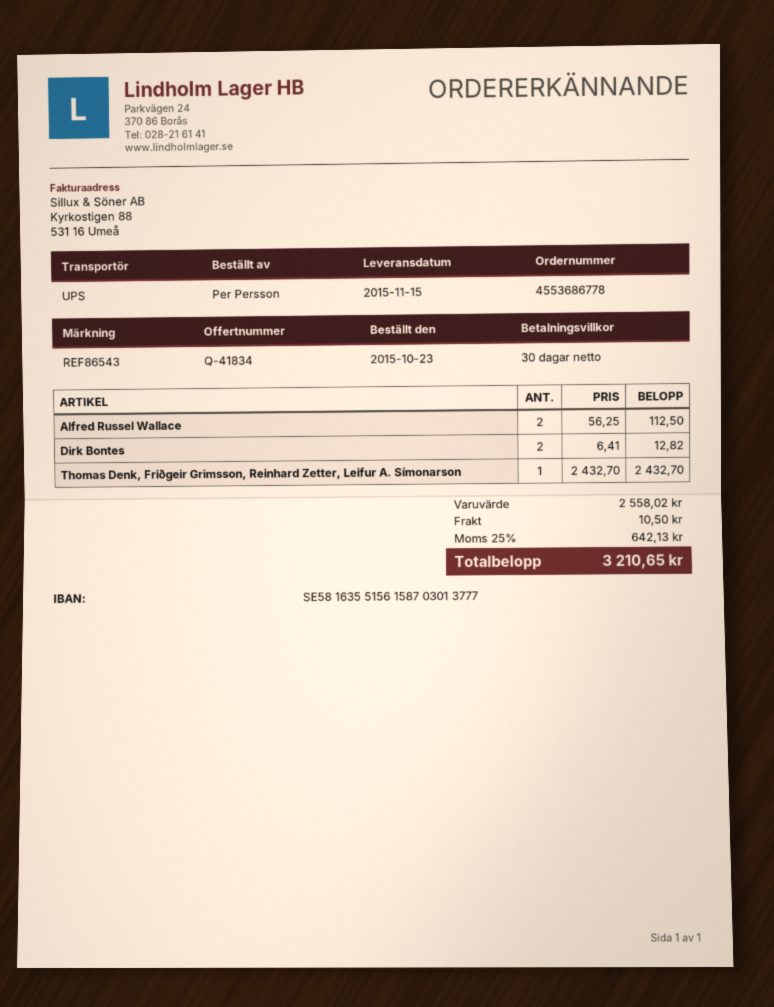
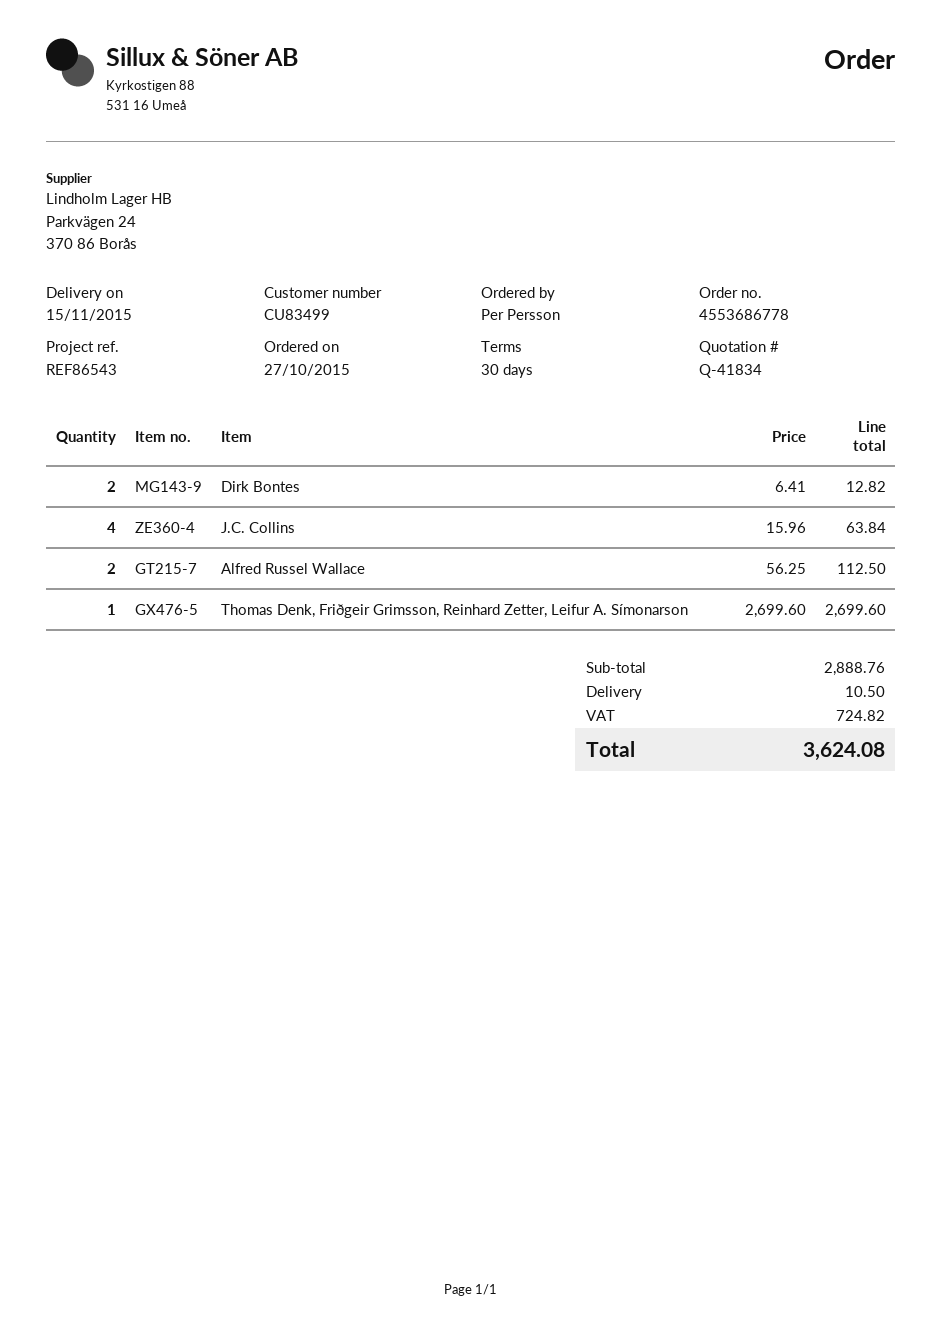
order date: 2015-10-23 -> 2015-10-27
Thomas Denk, Friðgeir Grimsson, Reinhard Zetter, Leifur A. Símonarson: 1 x 2432.70 = 2432.70 -> 1 x 2699.60 = 2699.60
J.C. Collins: none -> 4 x 15.96 = 63.84
subtotal: 2558.02 -> 2888.76
tax: 642.13 -> 724.82
total: 3210.65 -> 3624.08

